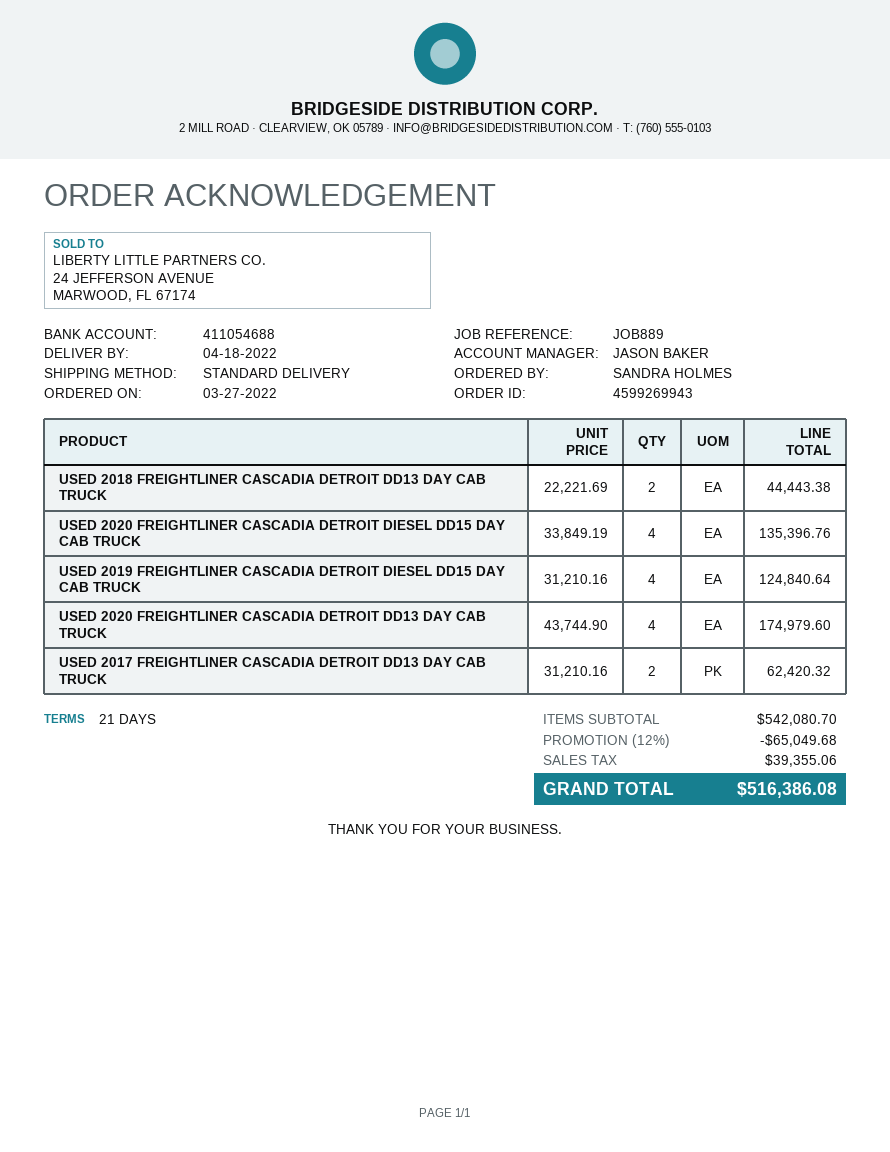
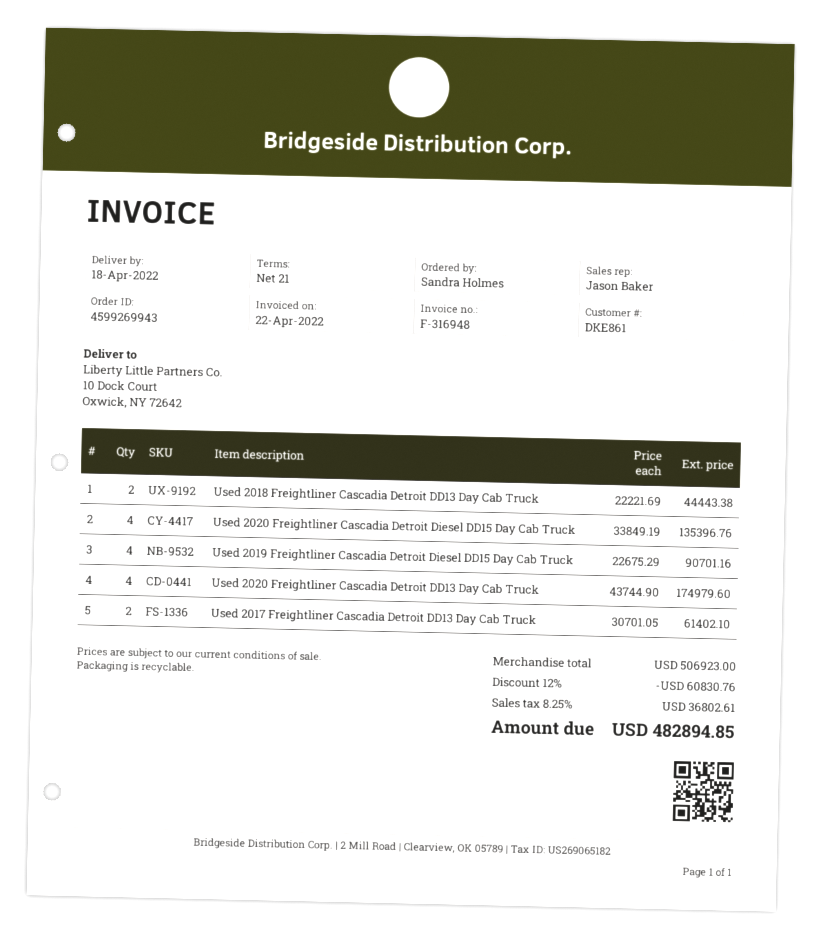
USED 2019 FREIGHTLINER CASCADIA DETROIT DIESEL DD15 DAY CAB TRUCK: 4 x 31210.16 = 124840.64 -> 4 x 22675.29 = 90701.16
USED 2017 FREIGHTLINER CASCADIA DETROIT DD13 DAY CAB TRUCK: 2 x 31210.16 = 62420.32 -> 2 x 30701.05 = 61402.10
subtotal: 542080.70 -> 506923.00
discount: 12% = 65049.68 -> 12% = 60830.76
tax: 39355.06 -> 36802.61
total: 516386.08 -> 482894.85

